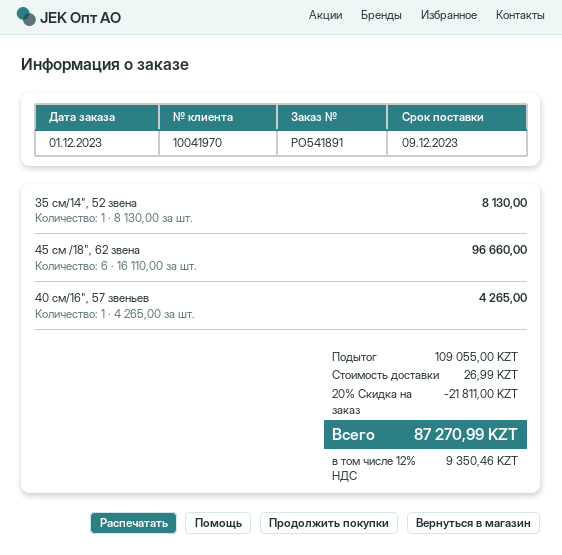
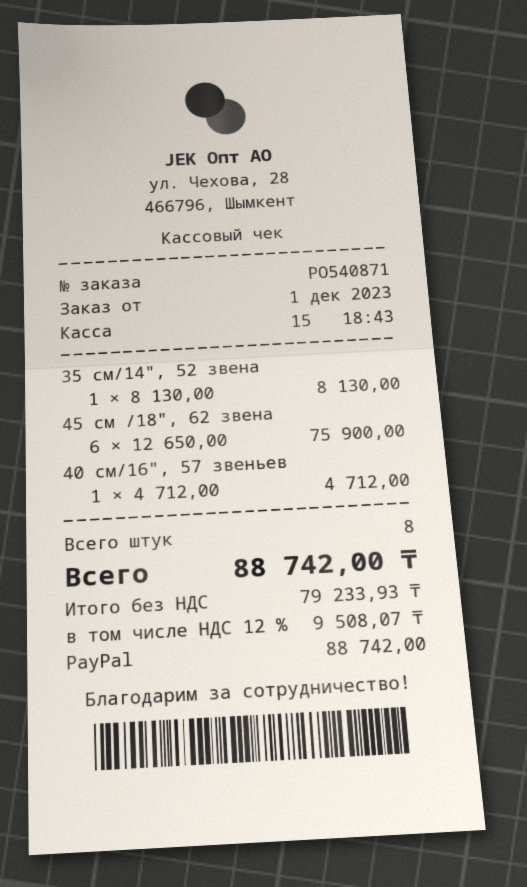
order number: PO541891 -> PO540871
45 см /18", 62 звена: 6 x 16110.00 = 96660.00 -> 6 x 12650.00 = 75900.00
40 см/16", 57 звеньев: 1 x 4265.00 = 4265.00 -> 1 x 4712.00 = 4712.00
discount: 20% = 21811.00 -> none
shipping: 26.99 -> none
tax: 12% = 9350.46 -> 12% = 9508.07
total: 87270.99 -> 88742.00

